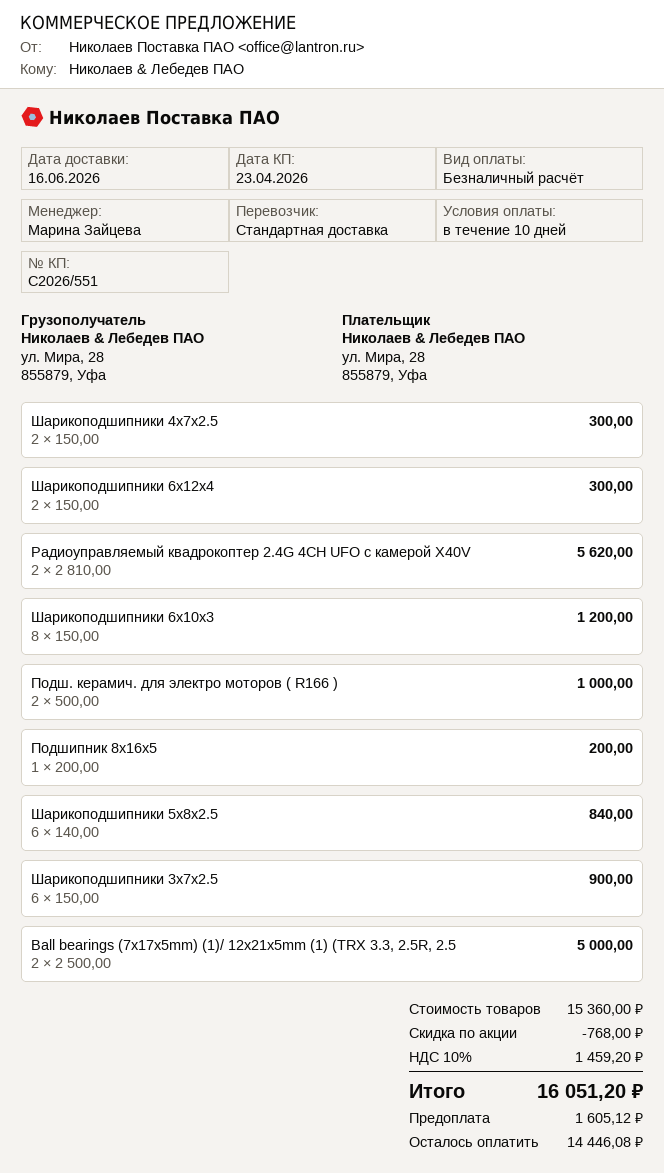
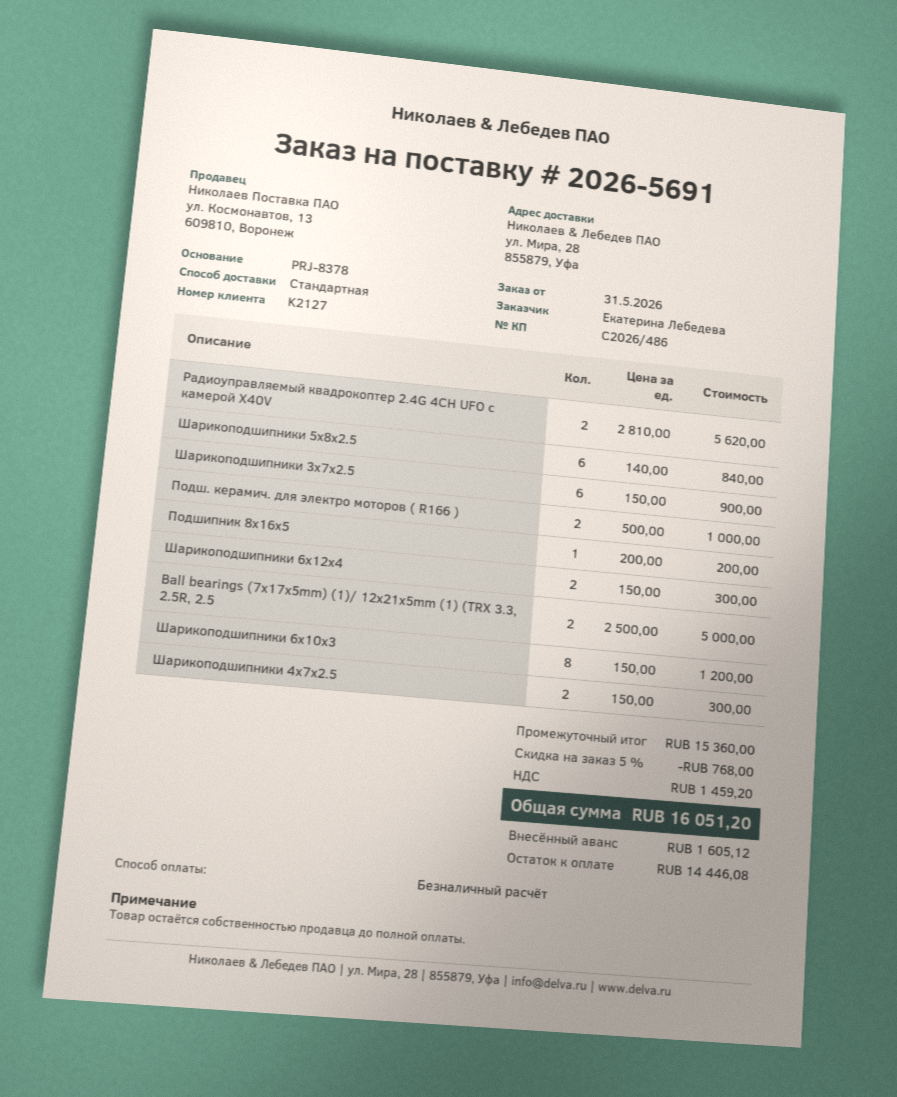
quote number: C2026/551 -> C2026/486

